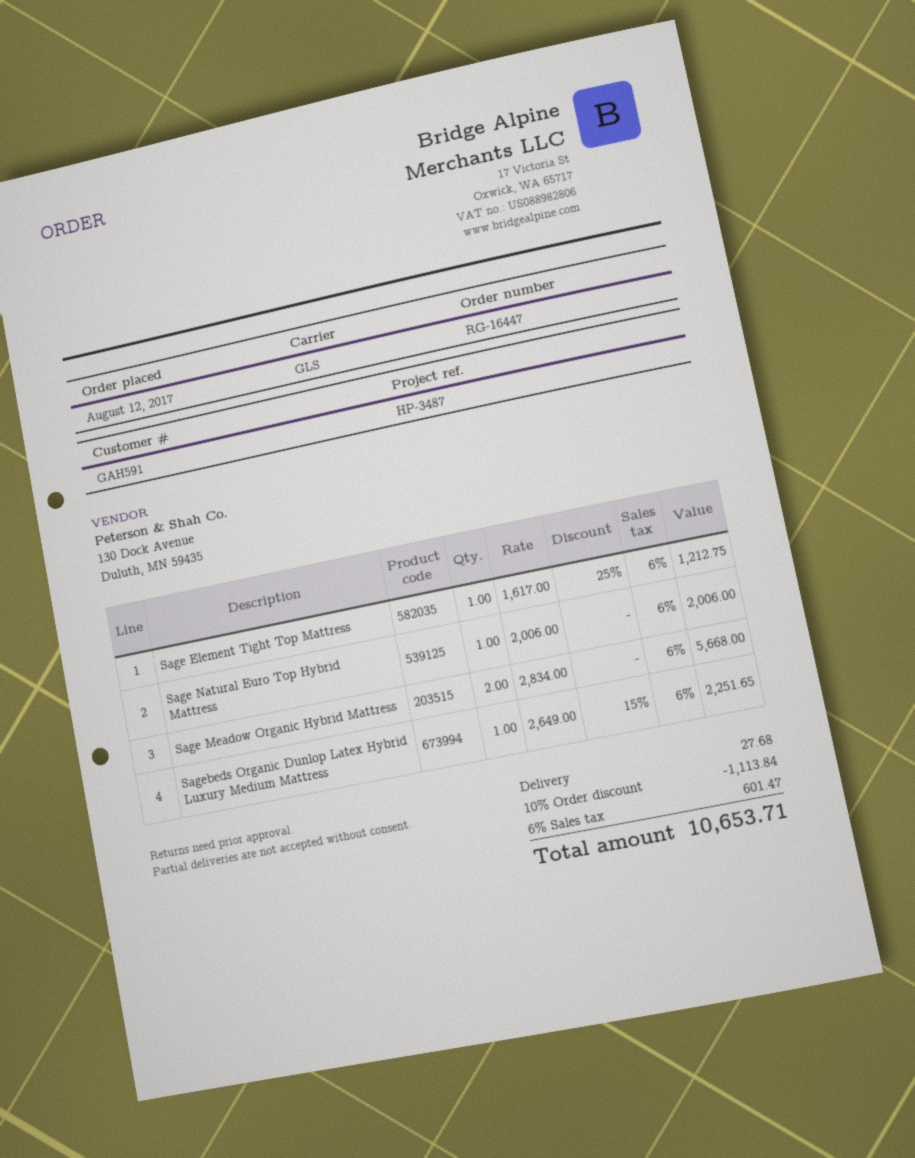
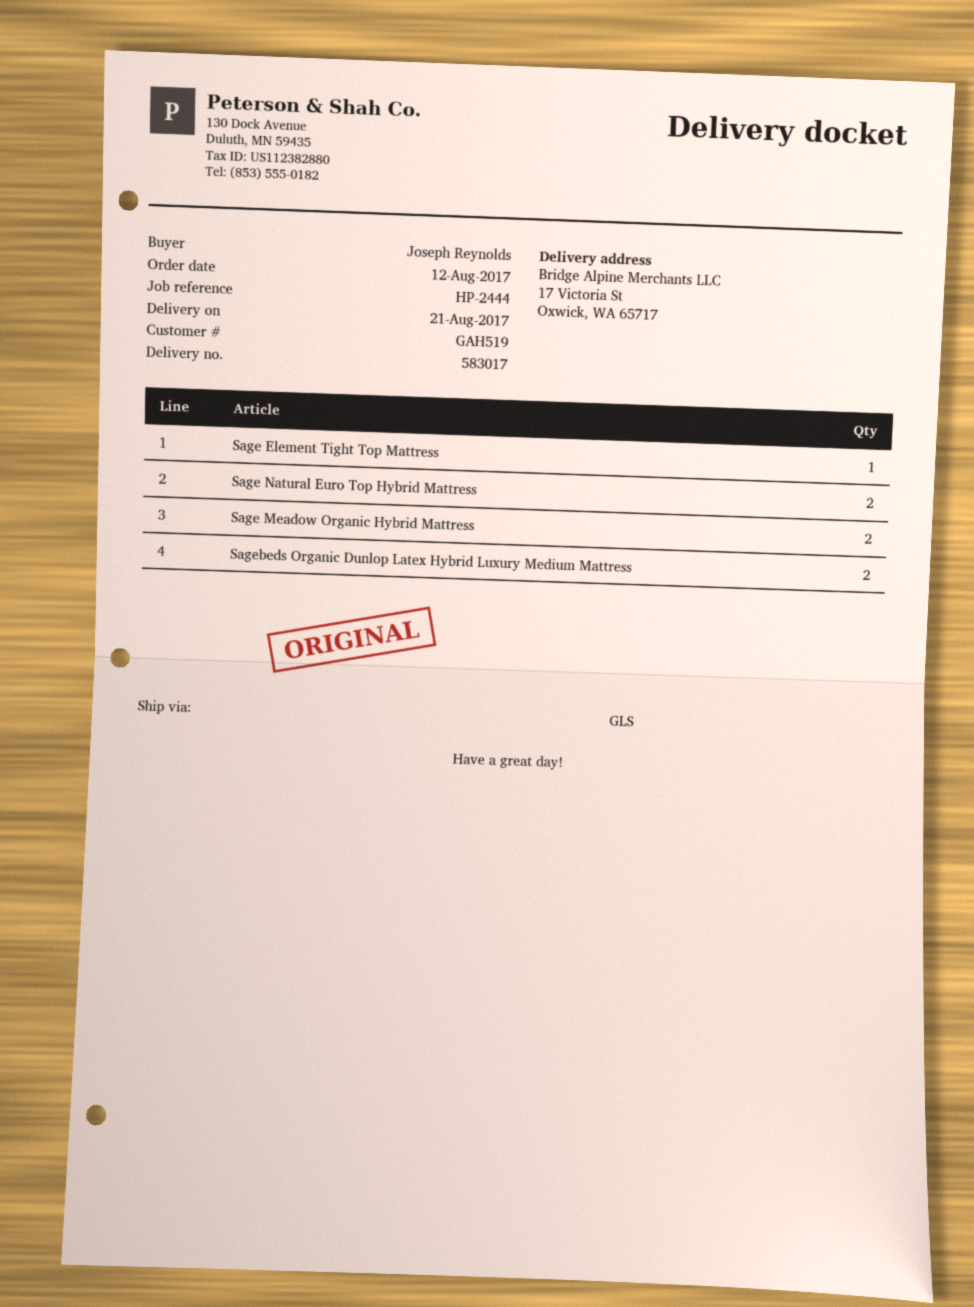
customer number: GAH591 -> GAH519
reference: HP-3487 -> HP-2444
Sage Natural Euro Top Hybrid Mattress: 1 -> 2
Sagebeds Organic Dunlop Latex Hybrid Luxury Medium Mattress: 1 -> 2

